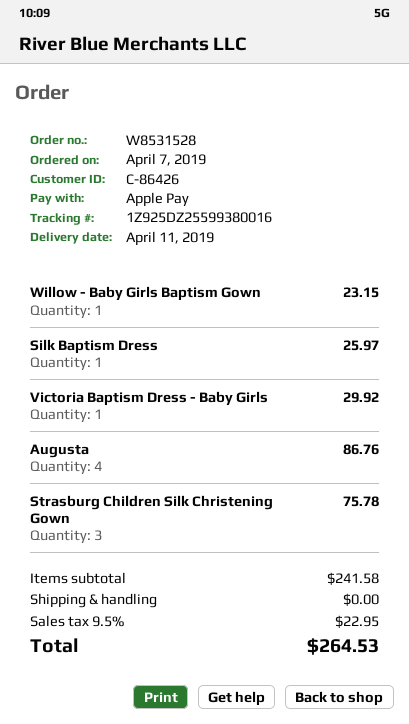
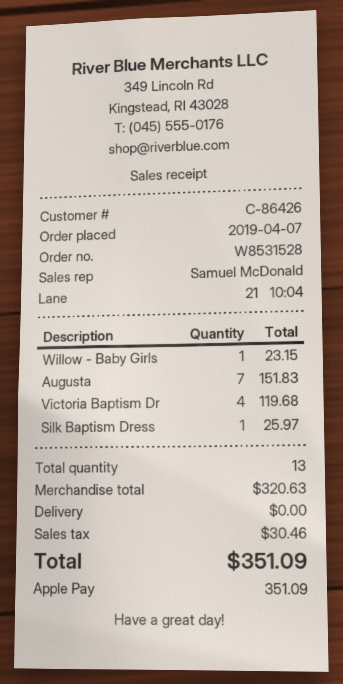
Victoria Baptism Dress - Baby Girls: 1 for 29.92 -> 4 for 119.68
Augusta: 4 for 86.76 -> 7 for 151.83
Strasburg Children Silk Christening Gown: 3 for 75.78 -> none
subtotal: 241.58 -> 320.63
tax: 22.95 -> 30.46
total: 264.53 -> 351.09

